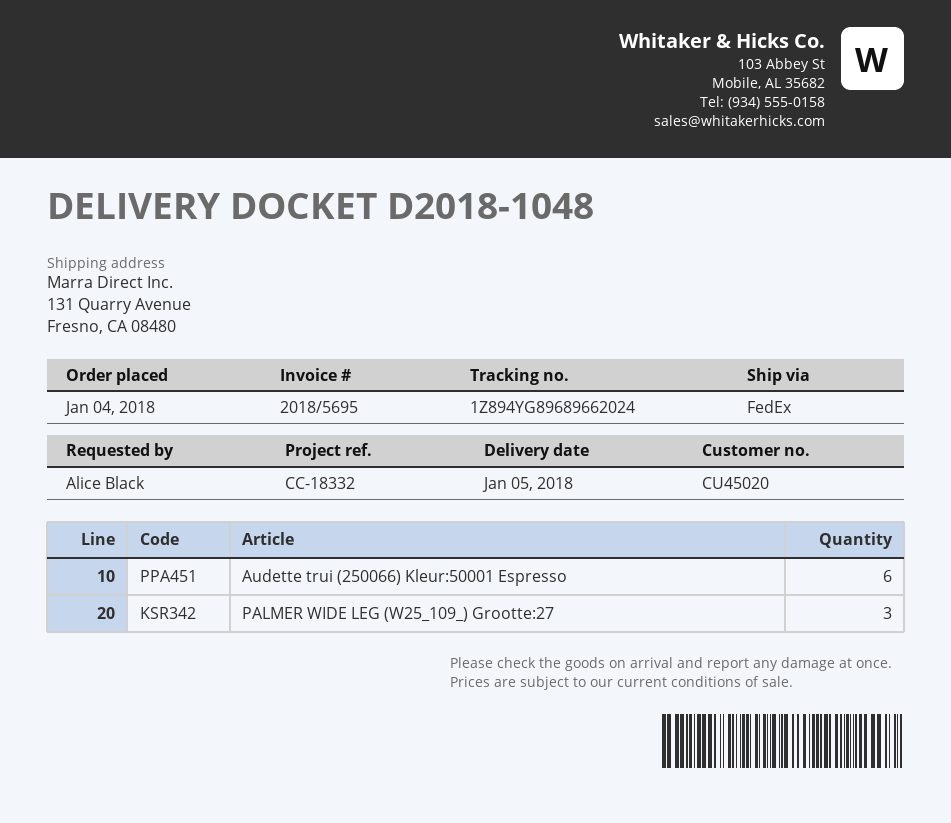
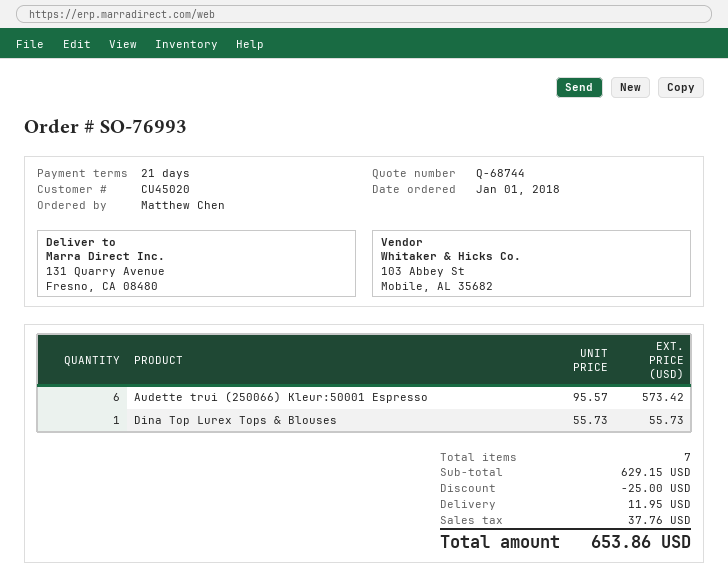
order date: 2018-01-04 -> 2018-01-01
ordered by: Alice Black -> Matthew Chen
PALMER WIDE LEG (W25_109_) Grootte:27: 3 -> none
Dina Top Lurex Tops & Blouses: none -> 1

